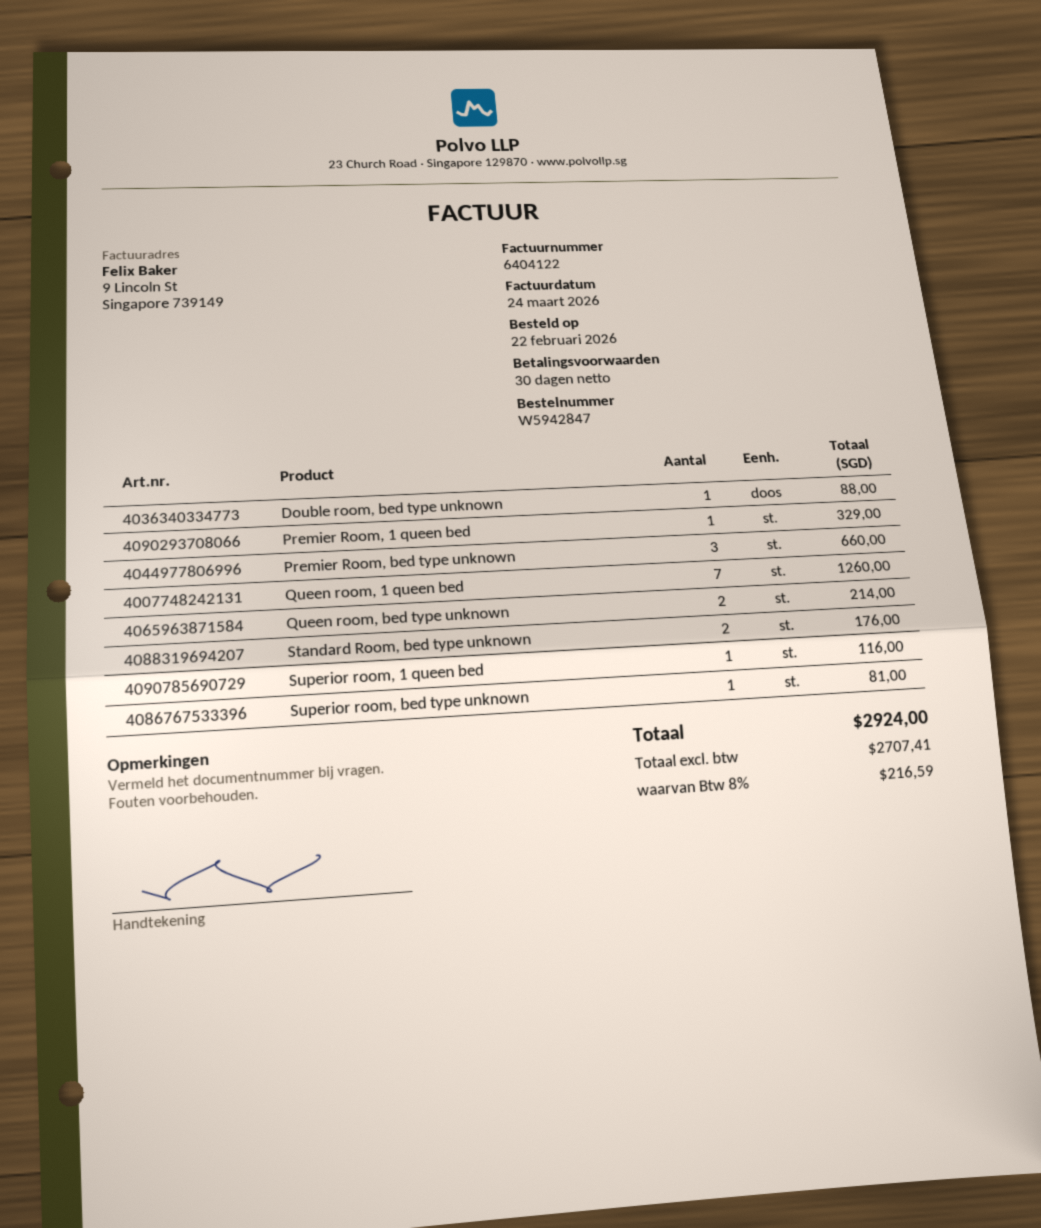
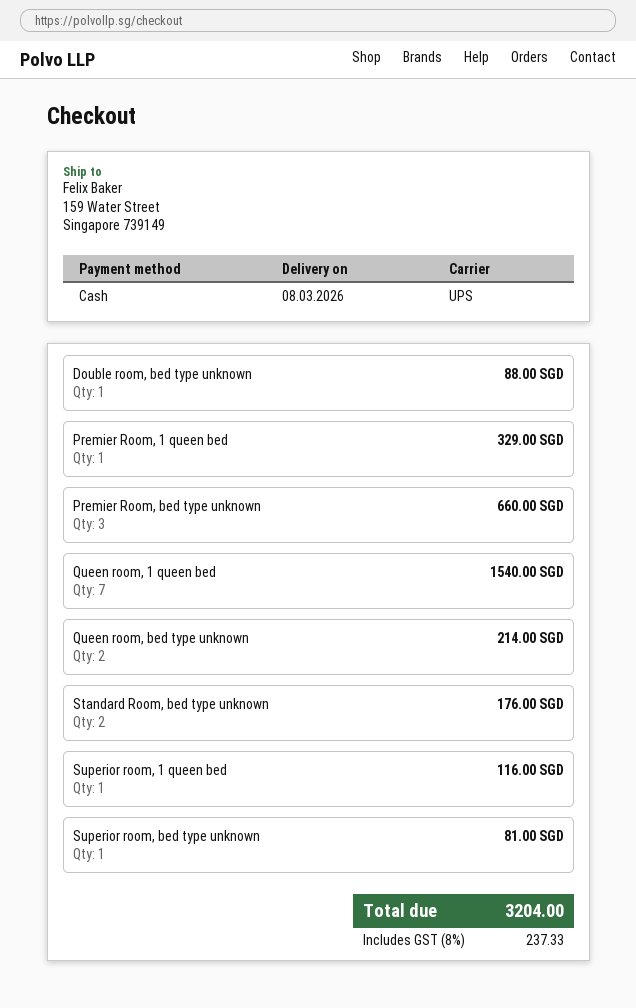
Queen room, 1 queen bed: 7 for 1260.00 -> 7 for 1540.00
tax: 8% = 216.59 -> 8% = 237.33
total: 2924.00 -> 3204.00

